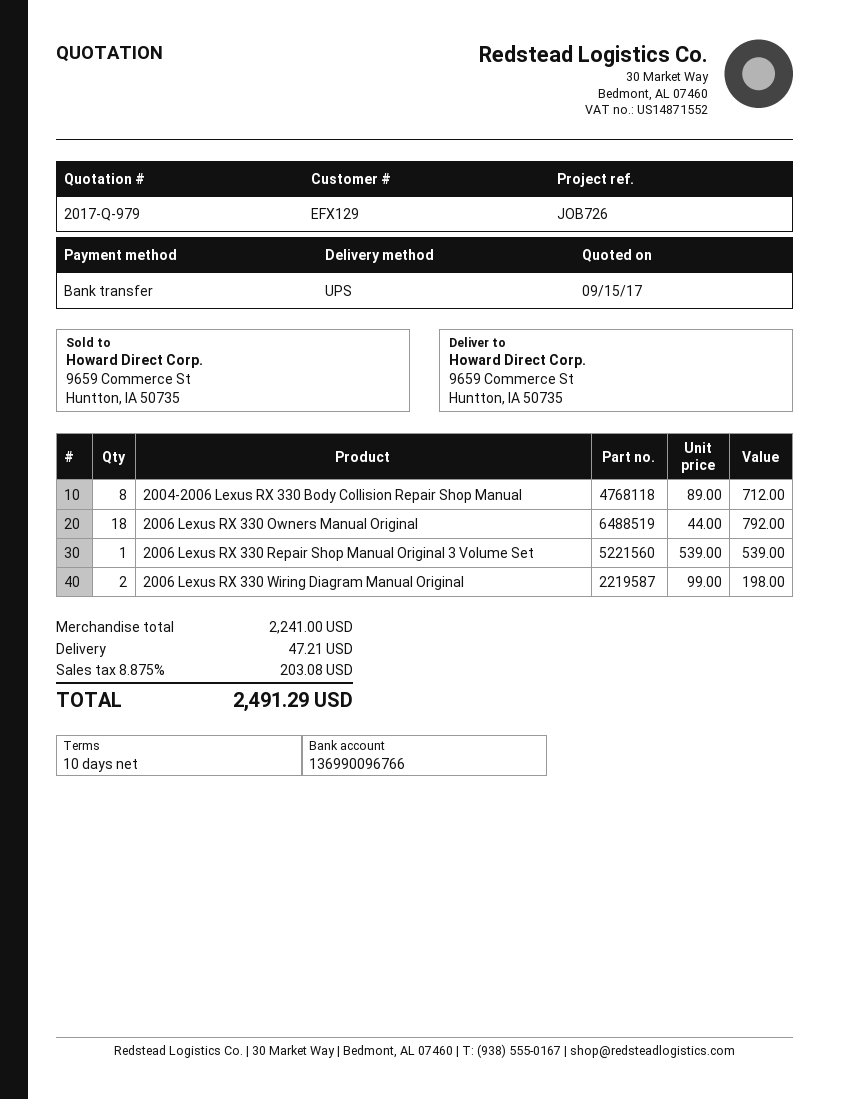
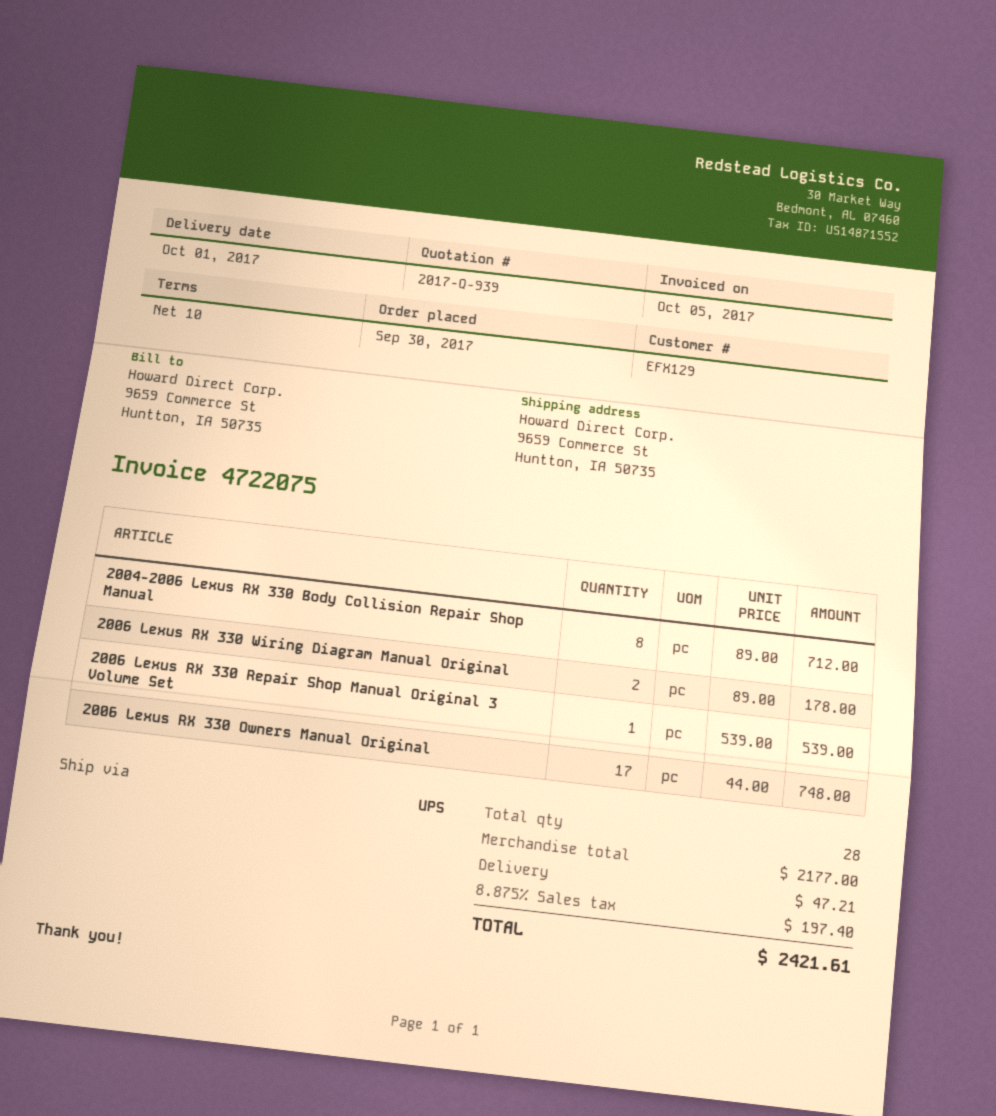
quote number: 2017-Q-979 -> 2017-Q-939
2006 Lexus RX 330 Owners Manual Original: 18 x 44.00 = 792.00 -> 17 x 44.00 = 748.00
2006 Lexus RX 330 Wiring Diagram Manual Original: 2 x 99.00 = 198.00 -> 2 x 89.00 = 178.00
subtotal: 2241.00 -> 2177.00
tax: 8.875% = 203.08 -> 8.875% = 197.40
total: 2491.29 -> 2421.61

